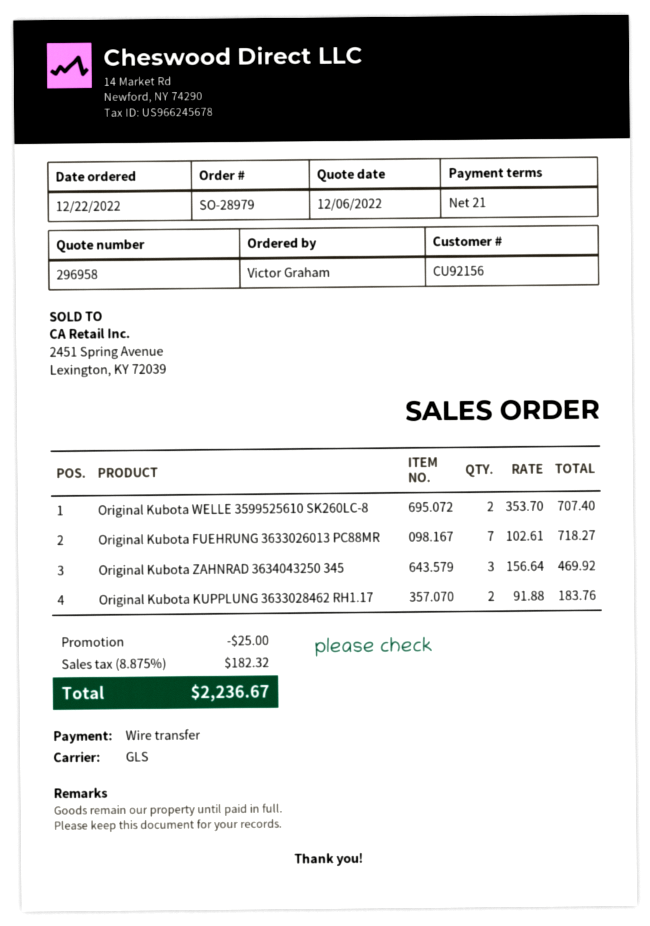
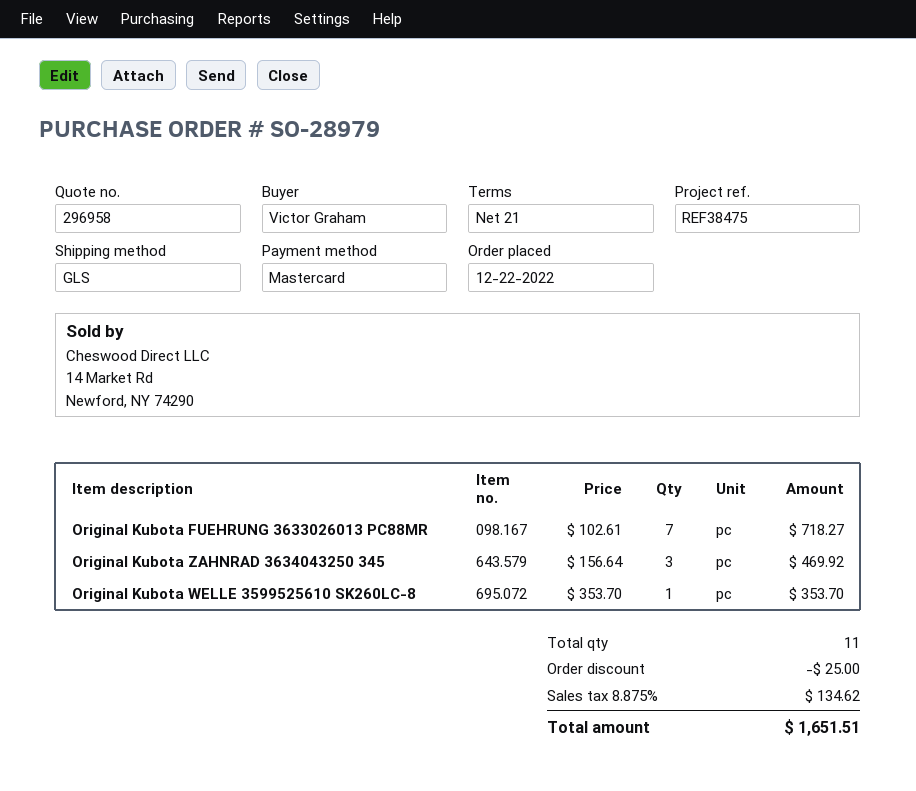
payment method: bank transfer -> Mastercard
Original Kubota WELLE 3599525610 SK260LC-8: 2 x 353.70 = 707.40 -> 1 x 353.70 = 353.70
Original Kubota KUPPLUNG 3633028462 RH1.17: 2 x 91.88 = 183.76 -> none
tax: 8.875% = 182.32 -> 8.875% = 134.62
total: 2236.67 -> 1651.51

